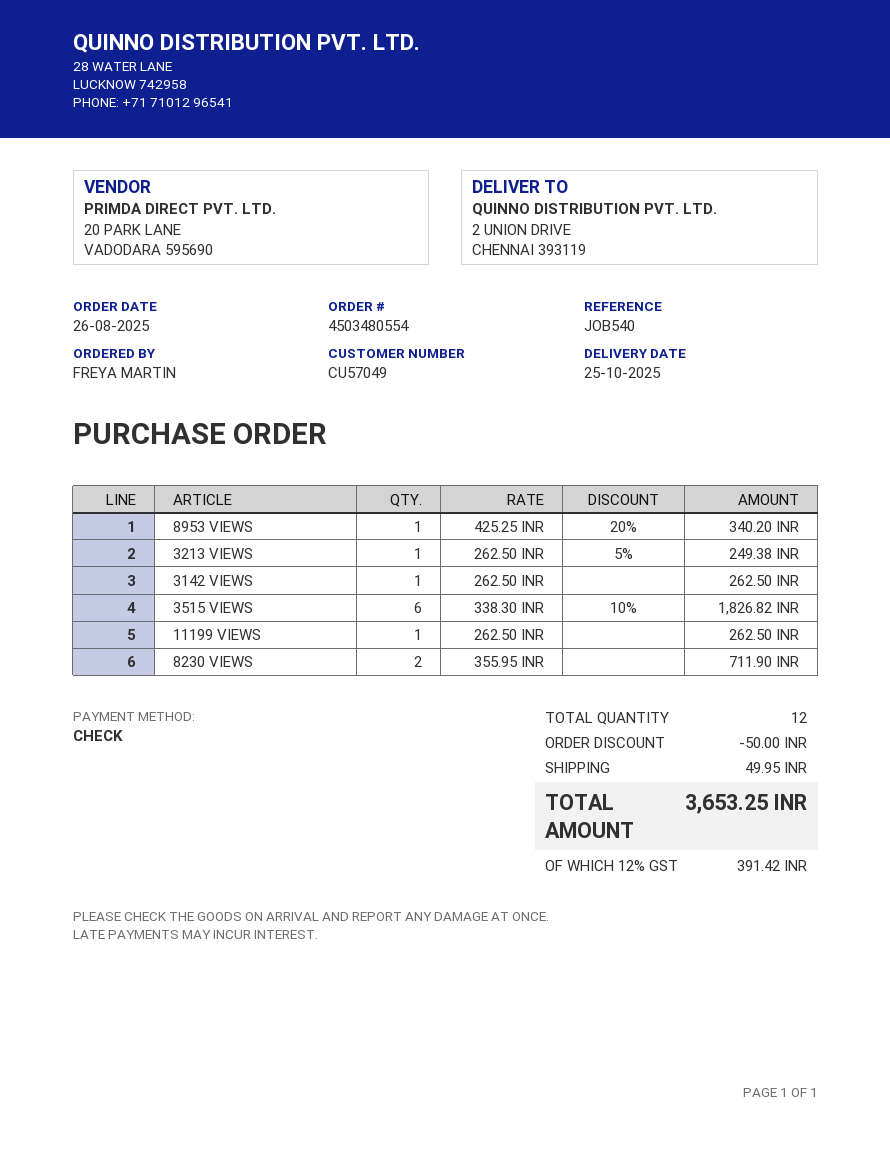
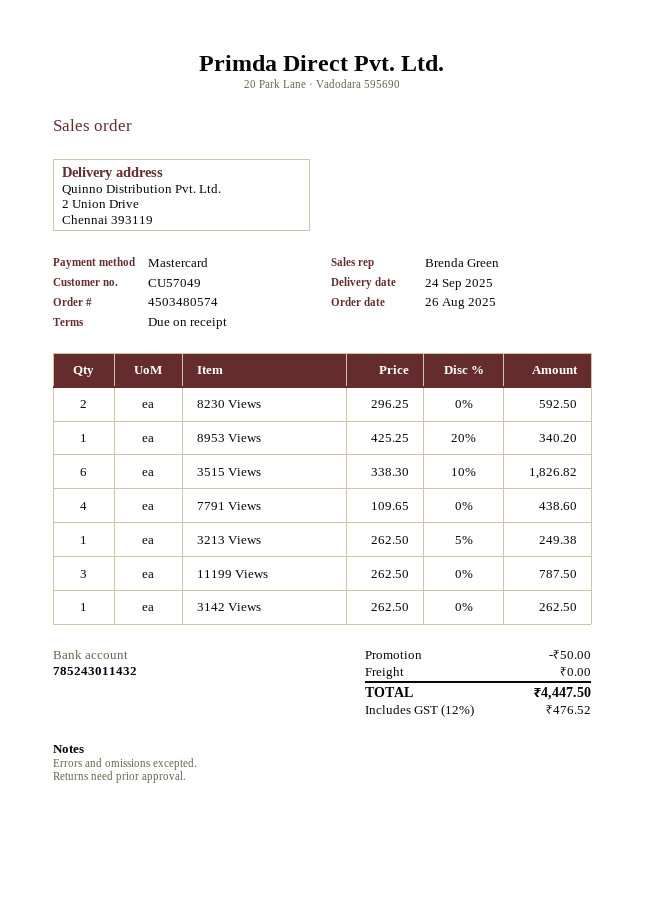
order number: 4503480554 -> 4503480574
delivery date: 2025-10-25 -> 2025-09-24
payment method: cheque -> Mastercard
11199 VIEWS: 1 x 262.50 = 262.50 -> 3 x 262.50 = 787.50
8230 VIEWS: 2 x 355.95 = 711.90 -> 2 x 296.25 = 592.50
7791 Views: none -> 4 x 109.65 = 438.60
shipping: 49.95 -> 0.00
tax: 12% = 391.42 -> 12% = 476.52
total: 3653.25 -> 4447.50

